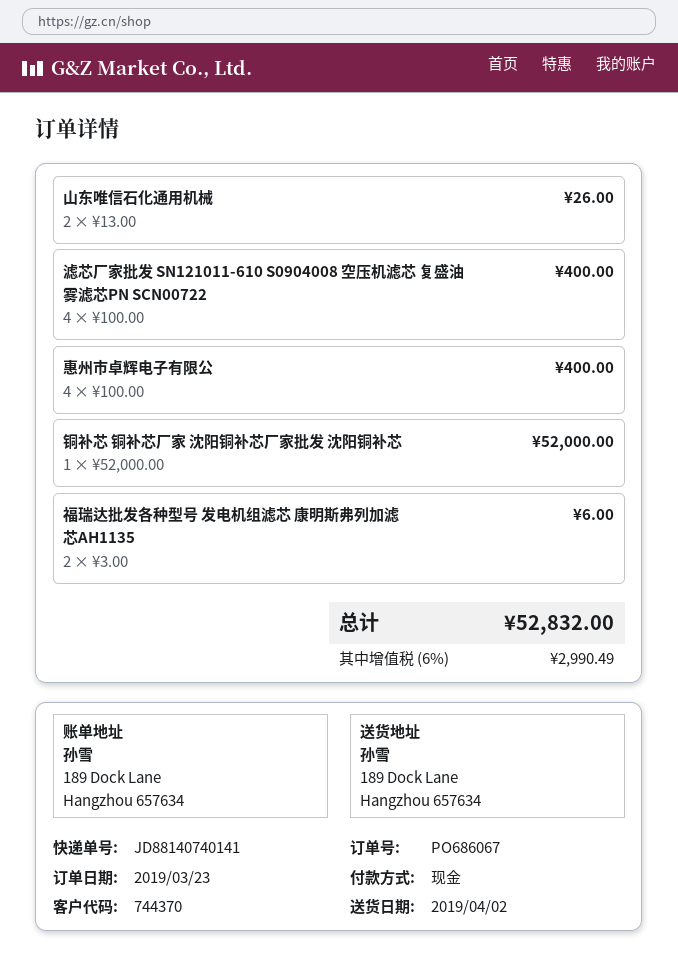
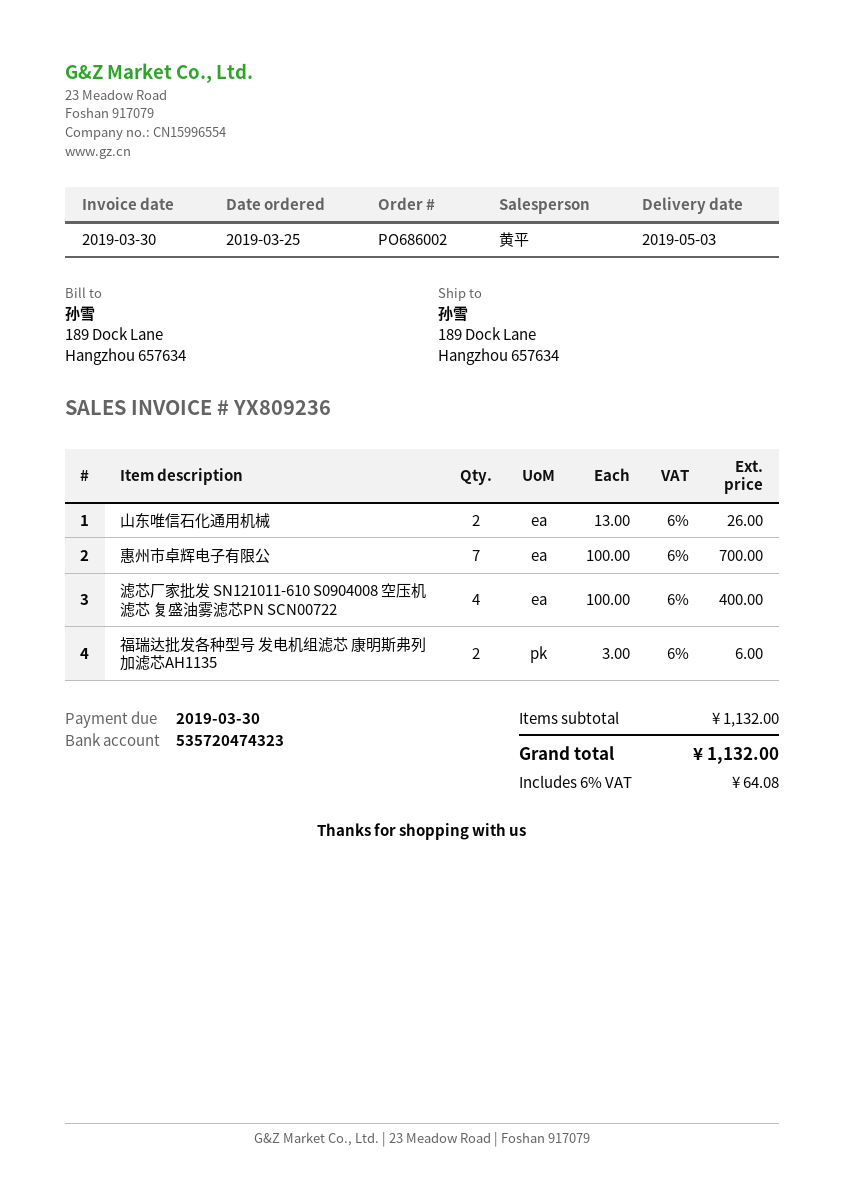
order number: PO686067 -> PO686002
order date: 2019-03-23 -> 2019-03-25
delivery date: 2019-04-02 -> 2019-05-03
惠州市卓辉电子有限公: 4 x 100.00 = 400.00 -> 7 x 100.00 = 700.00
铜补芯 铜补芯厂家 沈阳铜补芯厂家批发 沈阳铜补芯: 1 x 52000.00 = 52000.00 -> none
tax: 6% = 2990.49 -> 6% = 64.08
total: 52832.00 -> 1132.00

